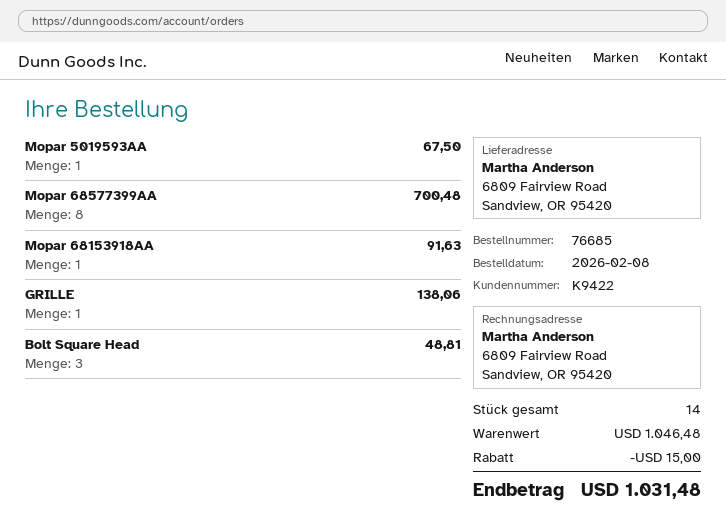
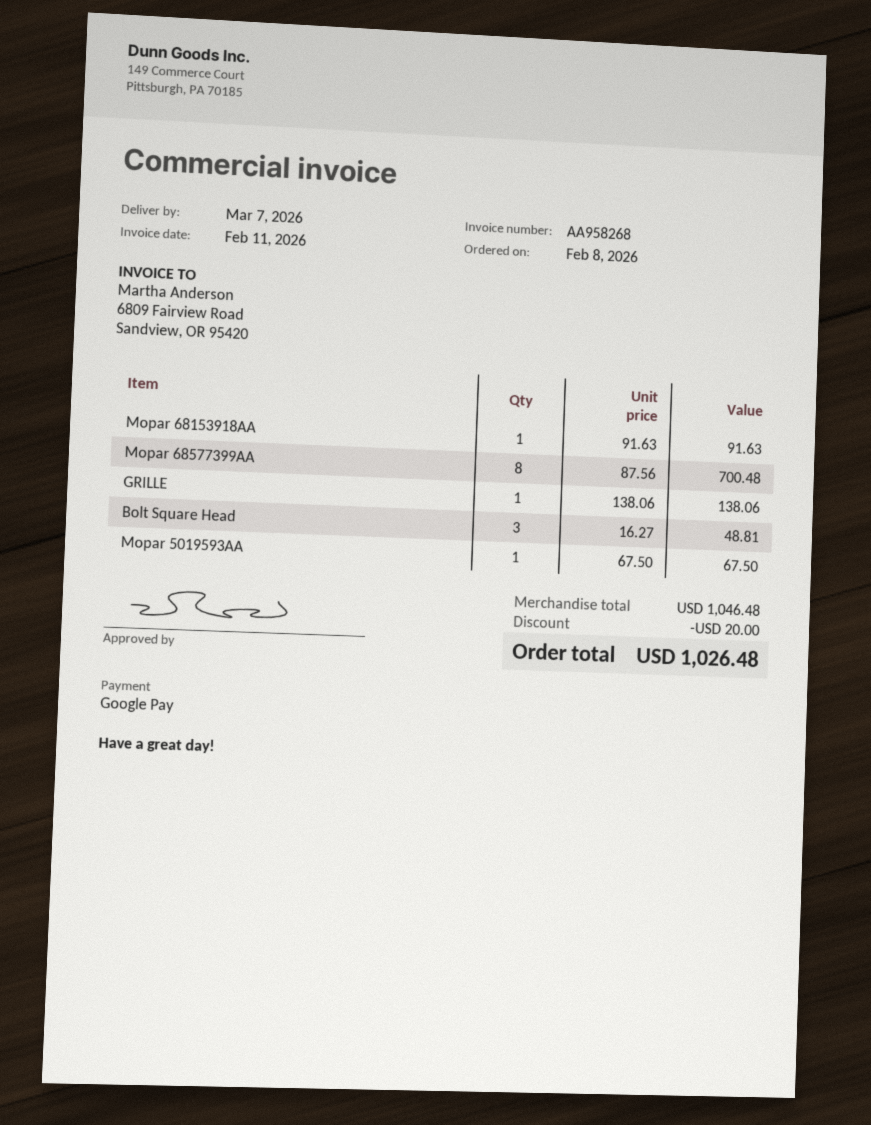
discount: 15.00 -> 20.00
total: 1031.48 -> 1026.48

